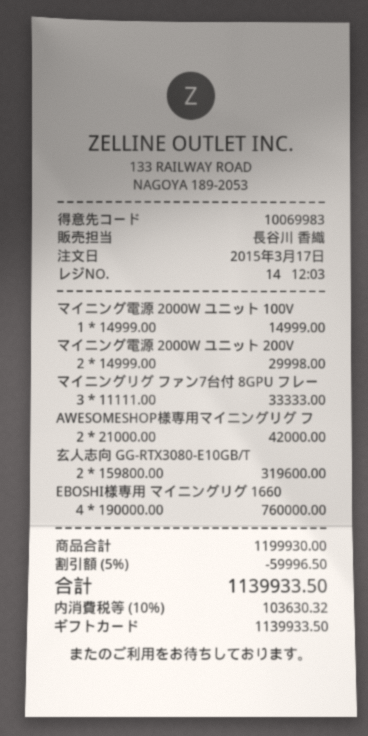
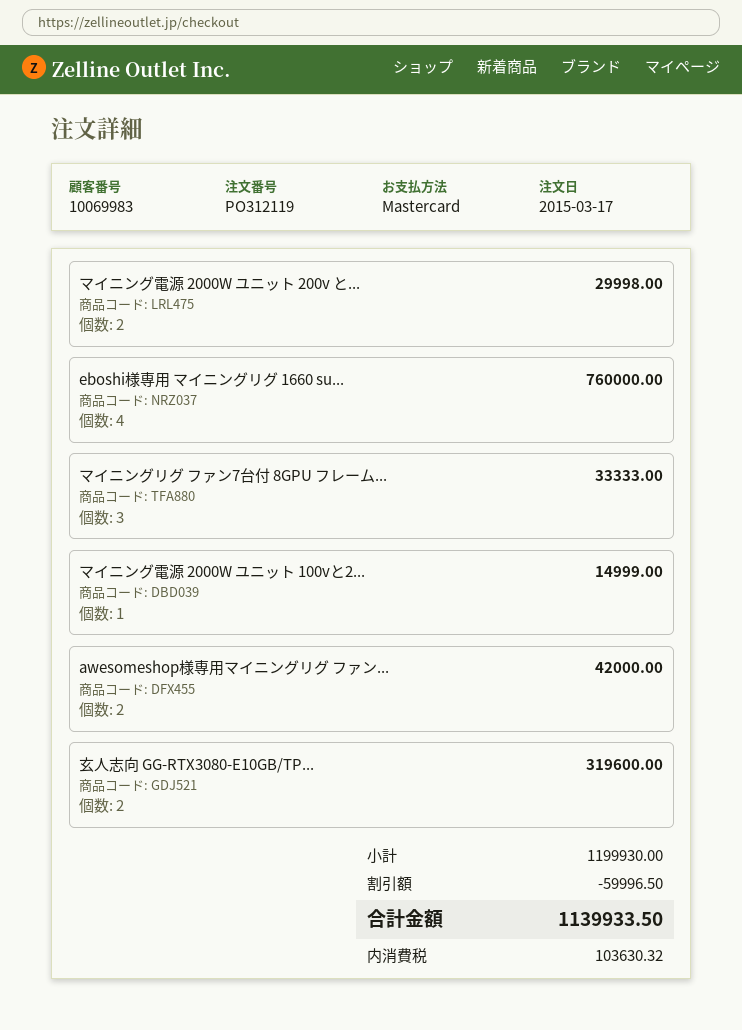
payment method: gift card -> Mastercard

